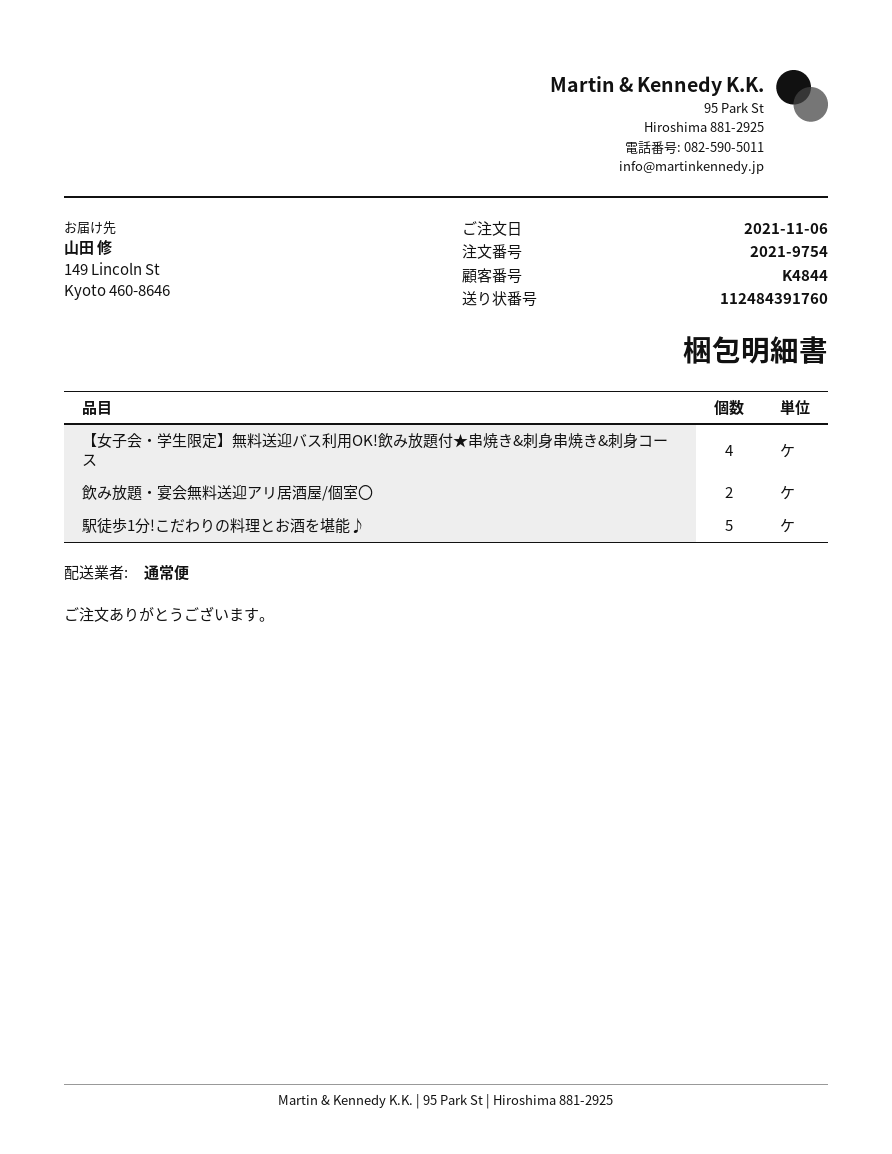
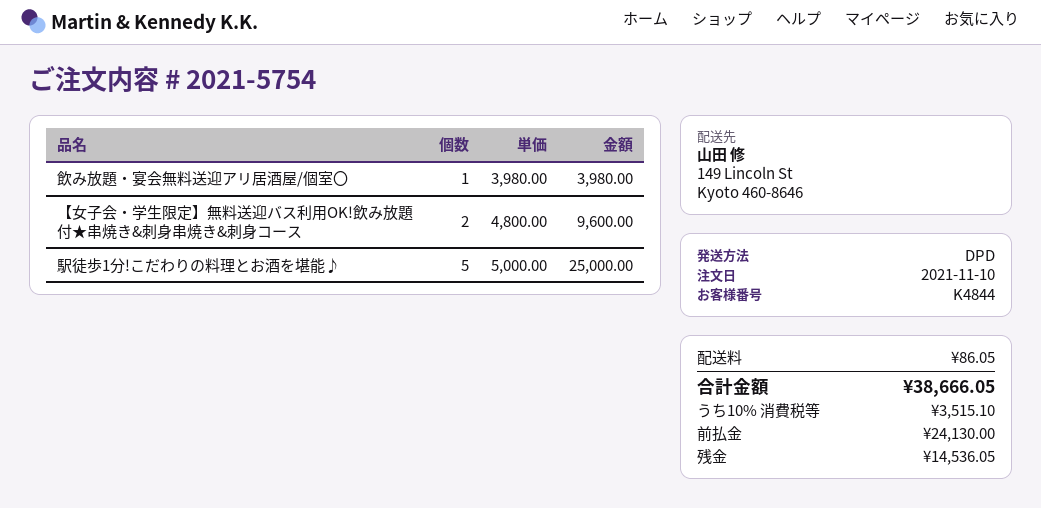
order number: 2021-9754 -> 2021-5754
order date: 2021-11-06 -> 2021-11-10
shipping method: standard -> DPD
【女子会・学生限定】無料送迎バス利用OK!飲み放題付★串焼き&刺身串焼き&刺身コース: 4 -> 2
飲み放題・宴会無料送迎アリ居酒屋/個室〇: 2 -> 1

